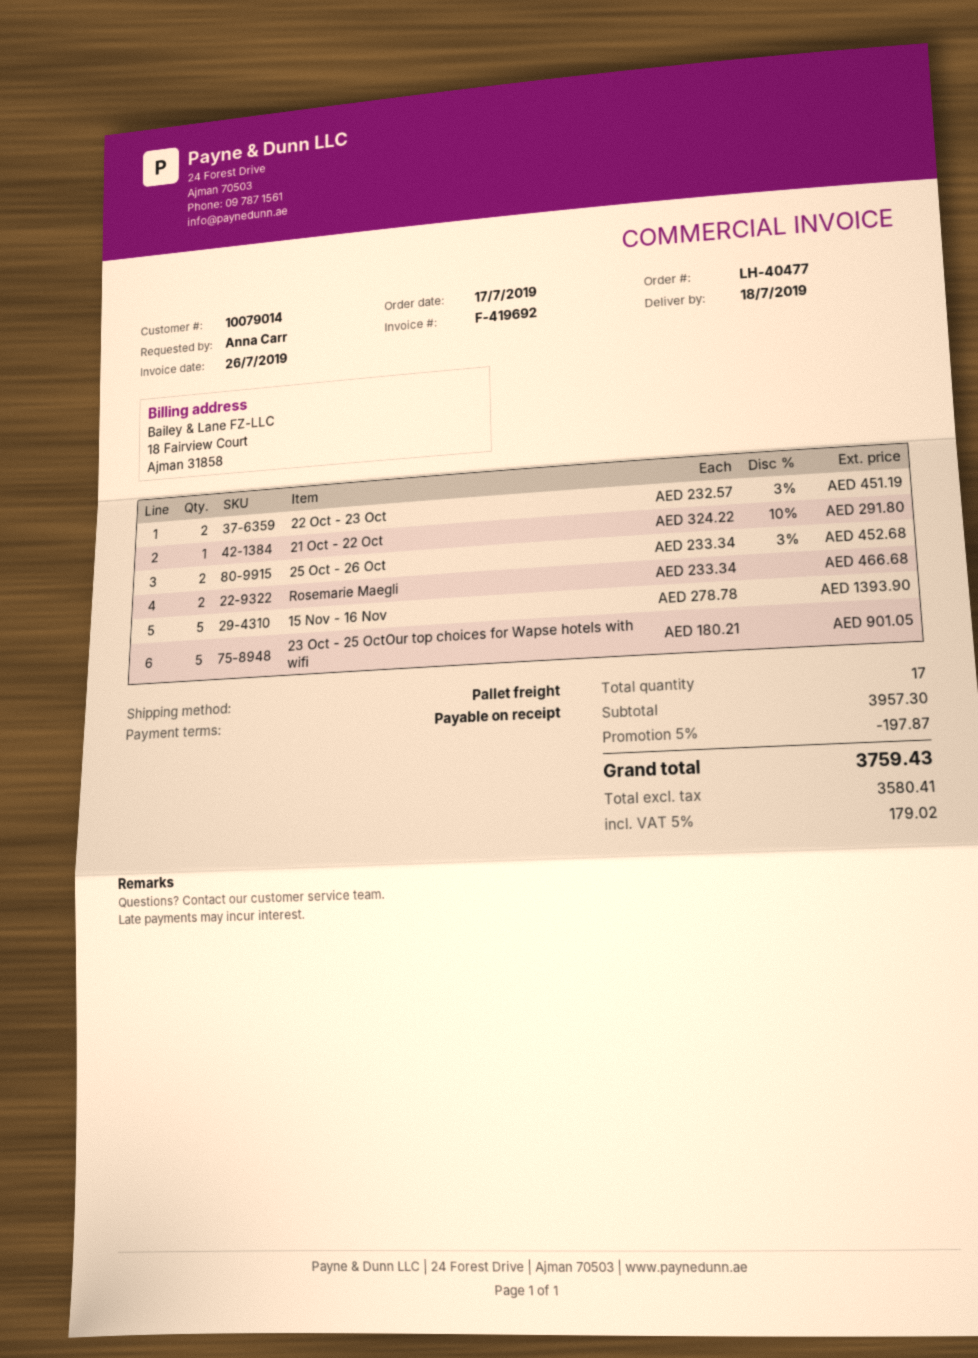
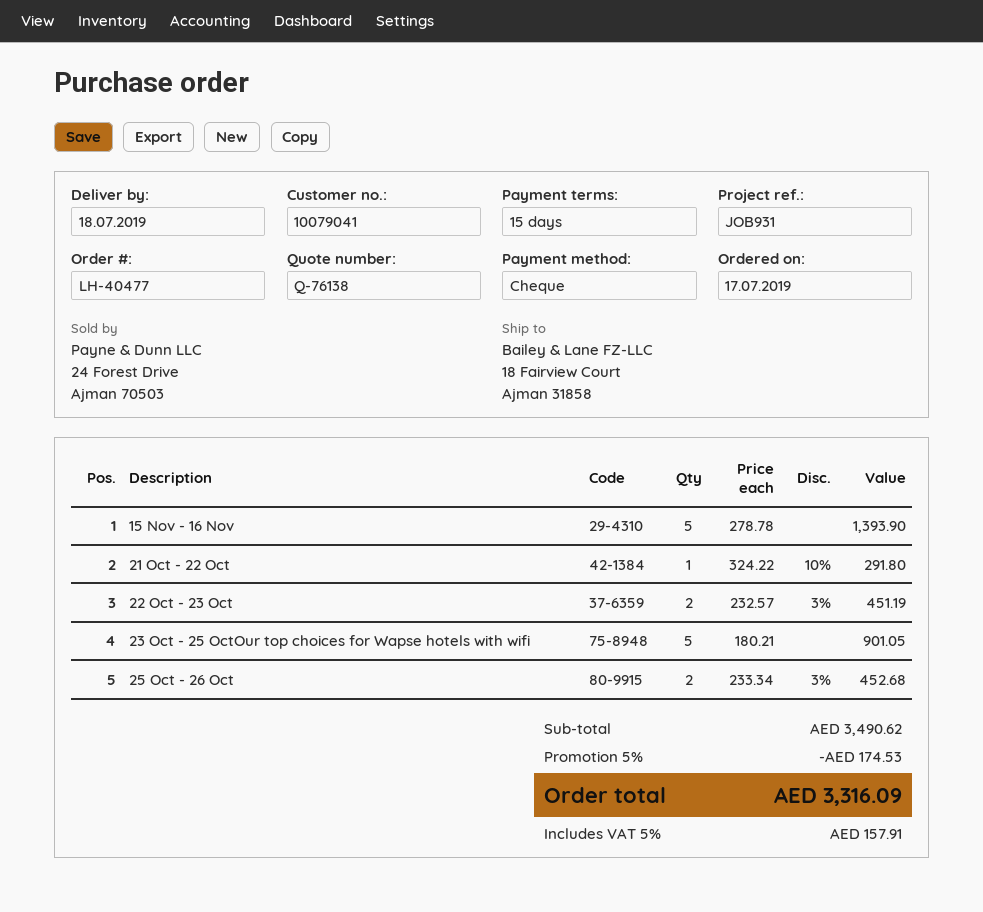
payment terms: on receipt -> 15 days
customer number: 10079014 -> 10079041
Rosemarie Maegli: 2 x 233.34 = 466.68 -> none
subtotal: 3957.30 -> 3490.62
discount: 5% = 197.87 -> 5% = 174.53
tax: 5% = 179.02 -> 5% = 157.91
total: 3759.43 -> 3316.09

